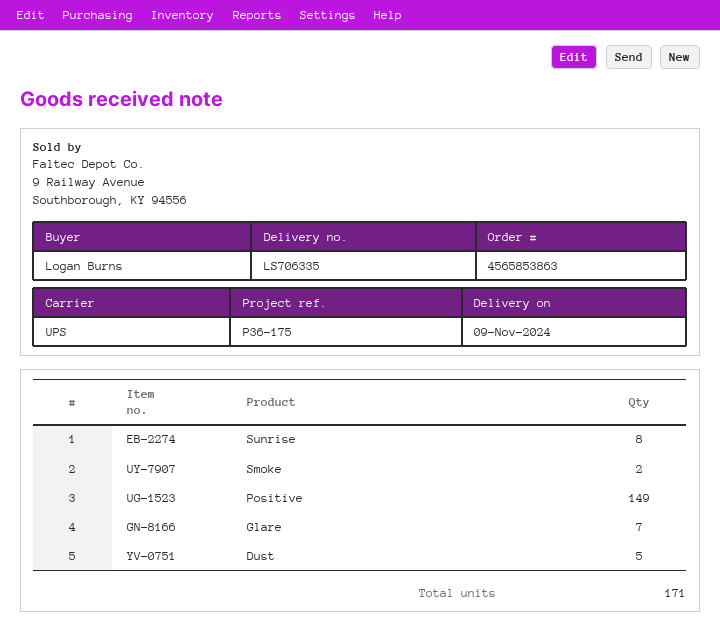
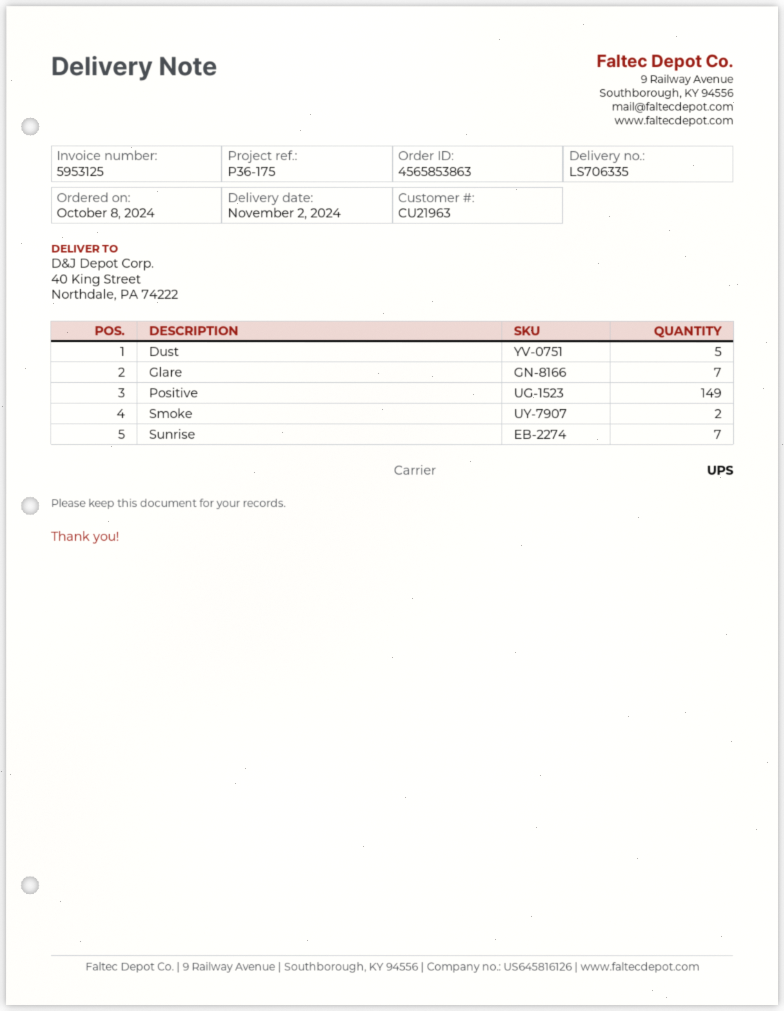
delivery date: 2024-11-09 -> 2024-11-02
Sunrise: 8 -> 7

